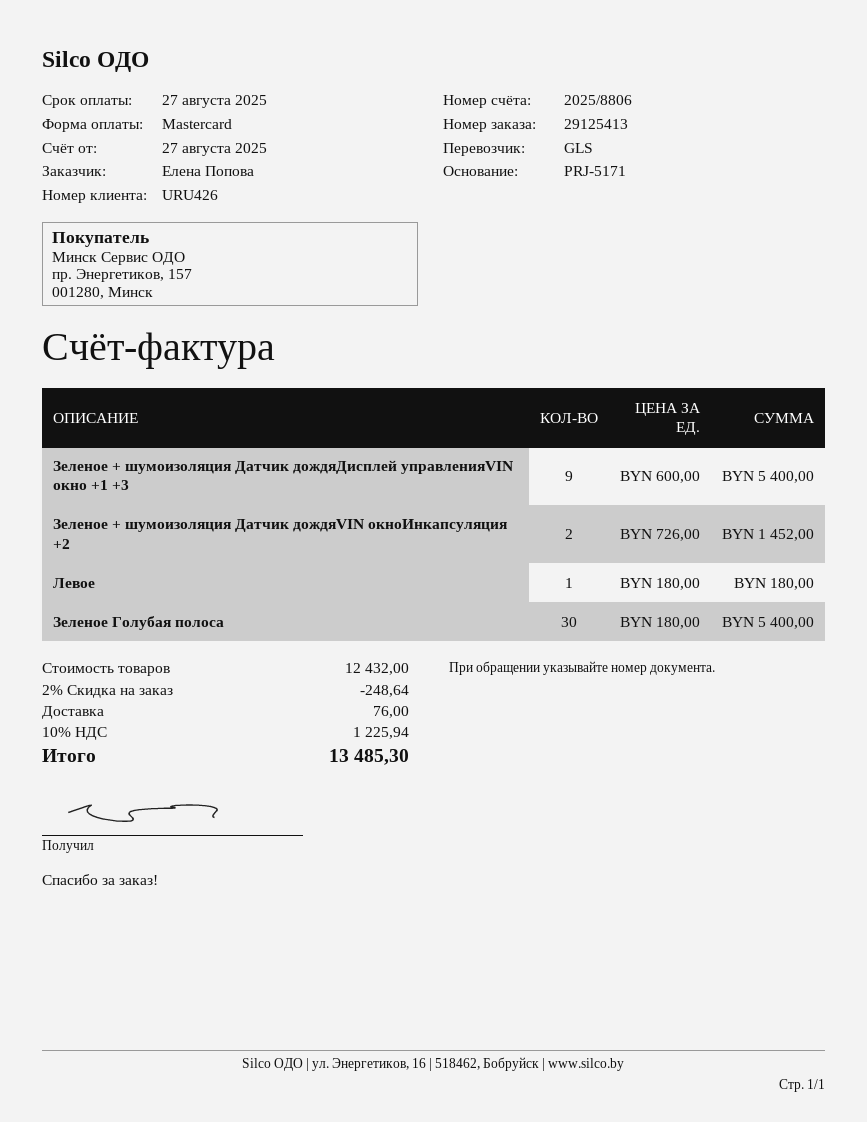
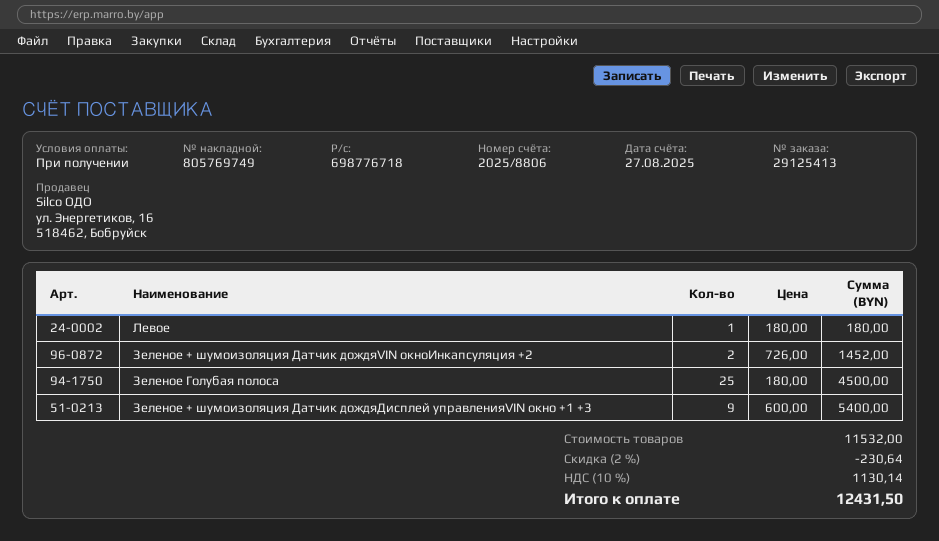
Зеленое Голубая полоса: 30 x 180.00 = 5400.00 -> 25 x 180.00 = 4500.00
subtotal: 12432.00 -> 11532.00
discount: 2% = 248.64 -> 2% = 230.64
shipping: 76.00 -> none
tax: 10% = 1225.94 -> 10% = 1130.14
total: 13485.30 -> 12431.50

